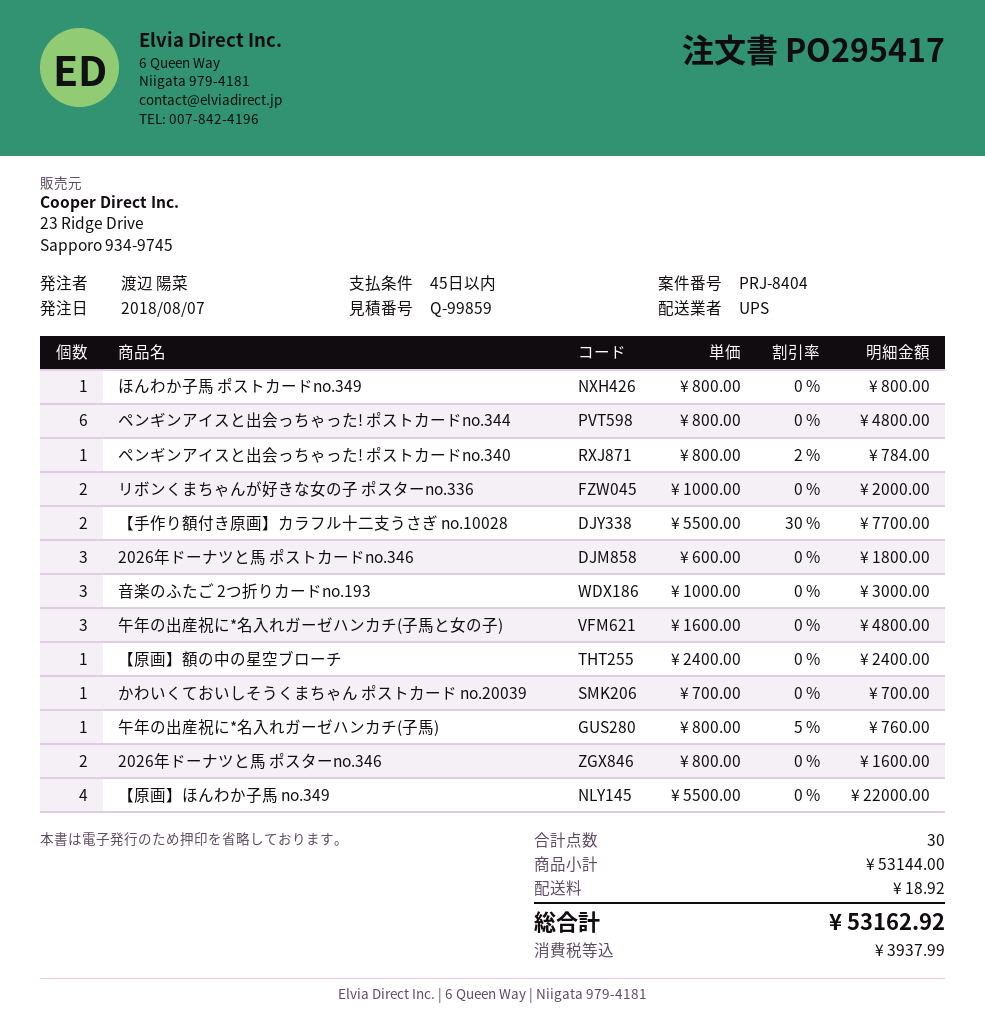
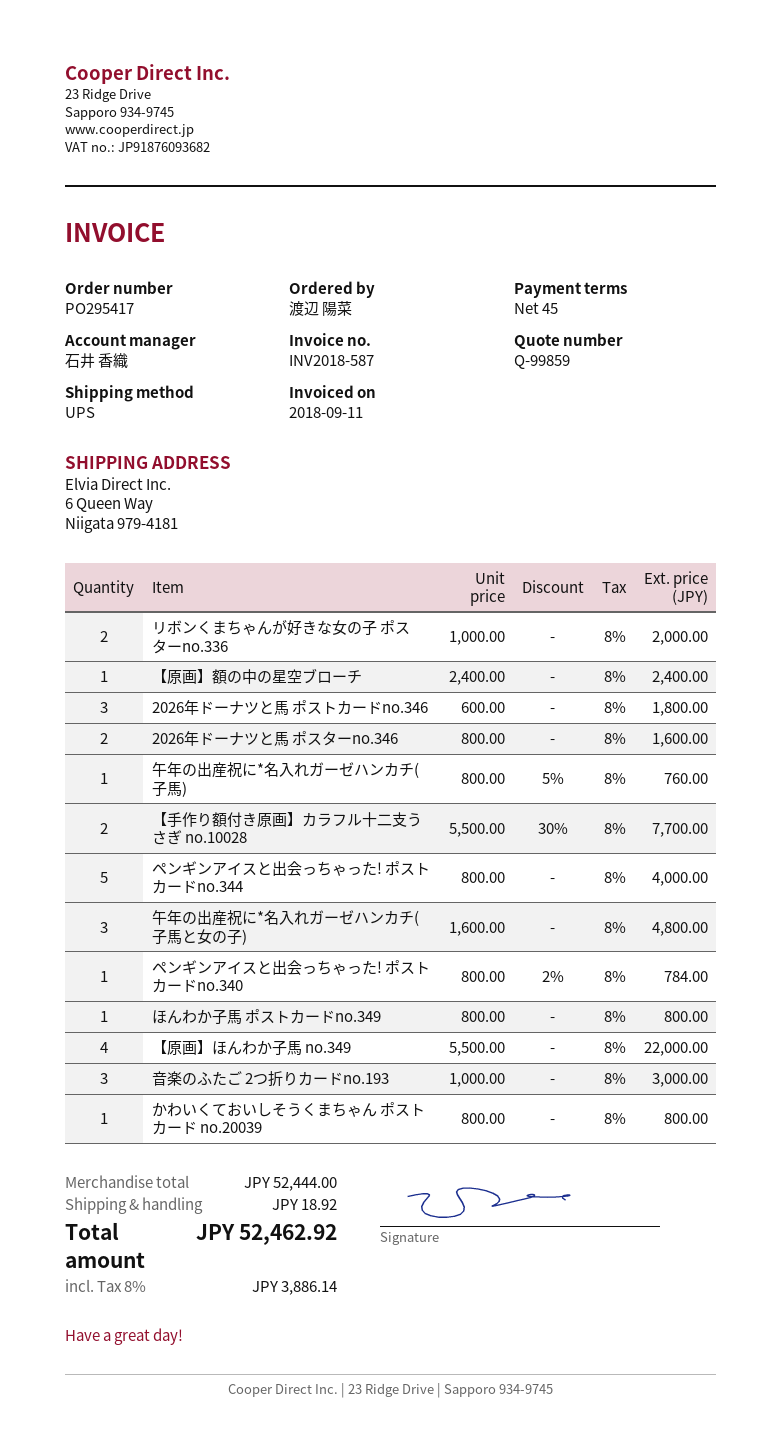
ペンギンアイスと出会っちゃった! ポストカードno.344: 6 x 800.00 = 4800.00 -> 5 x 800.00 = 4000.00
かわいくておいしそうくまちゃん ポストカード no.20039: 1 x 700.00 = 700.00 -> 1 x 800.00 = 800.00
subtotal: 53144.00 -> 52444.00
tax: 3937.99 -> 3886.14
total: 53162.92 -> 52462.92

